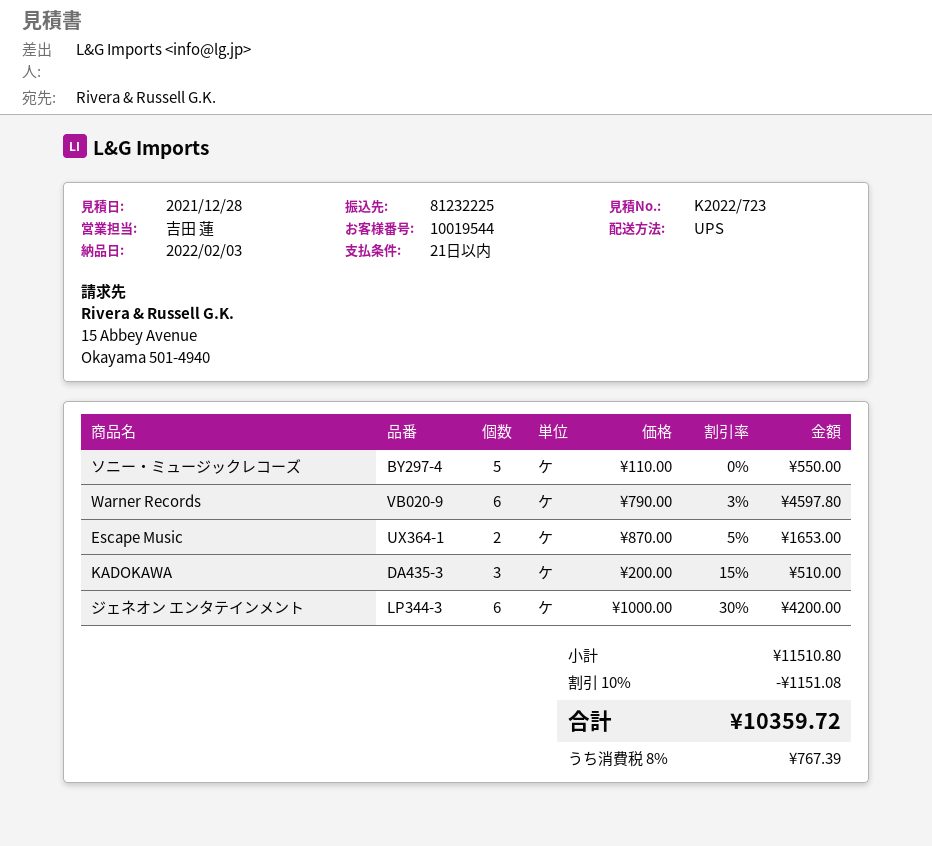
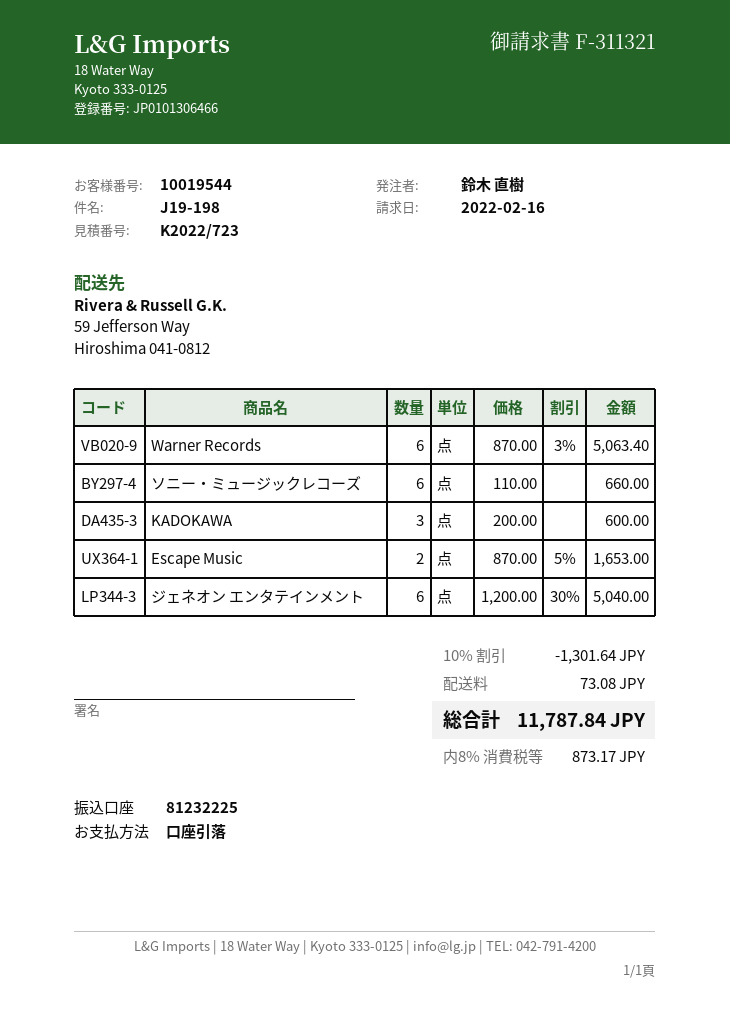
ソニー・ミュージックレコーズ: 5 x 110.00 = 550.00 -> 6 x 110.00 = 660.00
Warner Records: 6 x 790.00 - 3% = 4597.80 -> 6 x 870.00 - 3% = 5063.40
KADOKAWA: 3 x 200.00 - 15% = 510.00 -> 3 x 200.00 = 600.00
ジェネオン エンタテインメント: 6 x 1000.00 - 30% = 4200.00 -> 6 x 1200.00 - 30% = 5040.00
discount: 10% = 1151.08 -> 10% = 1301.64
shipping: none -> 73.08
tax: 8% = 767.39 -> 8% = 873.17
total: 10359.72 -> 11787.84

